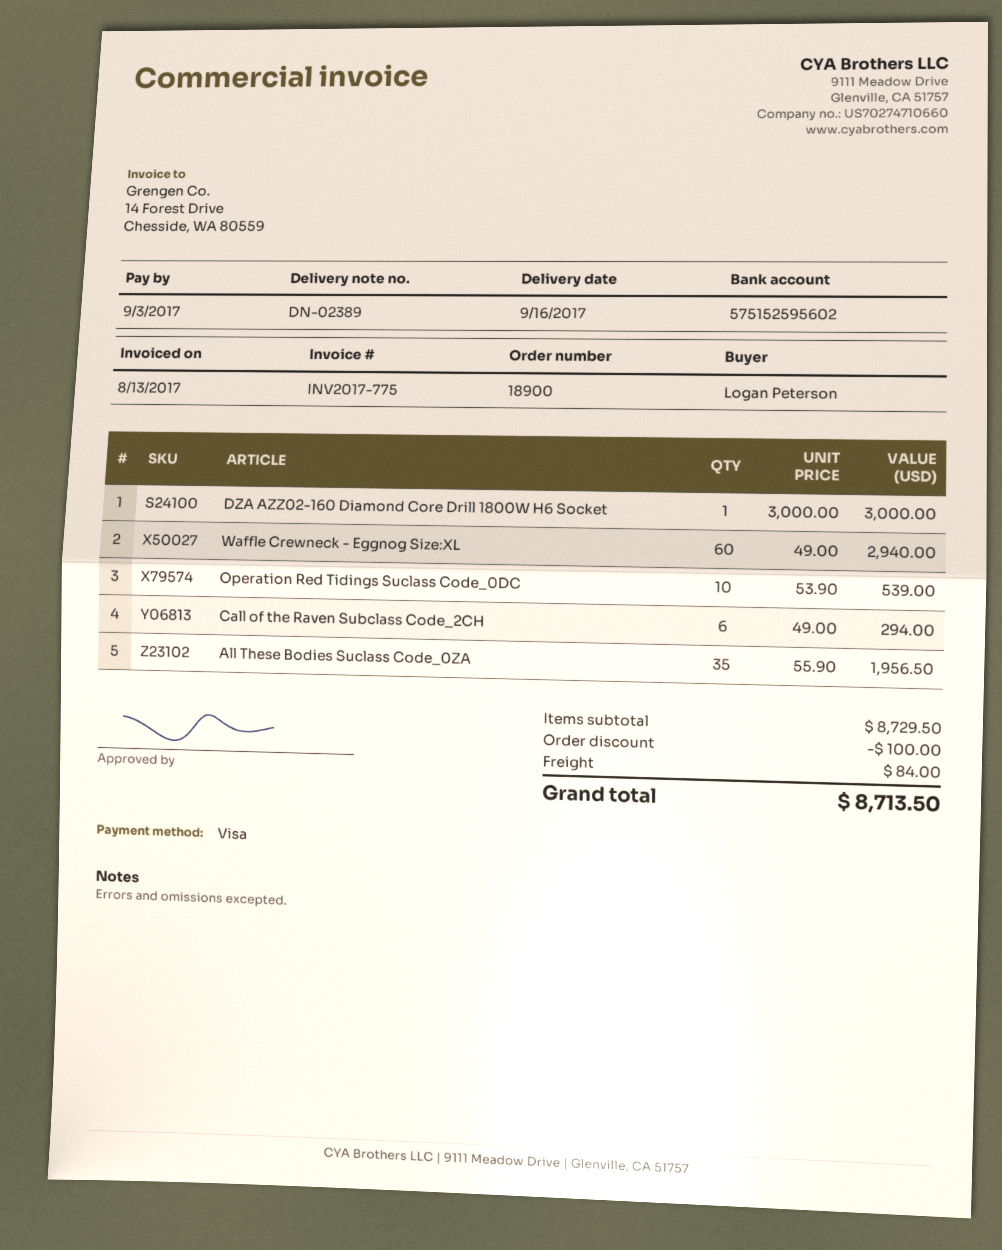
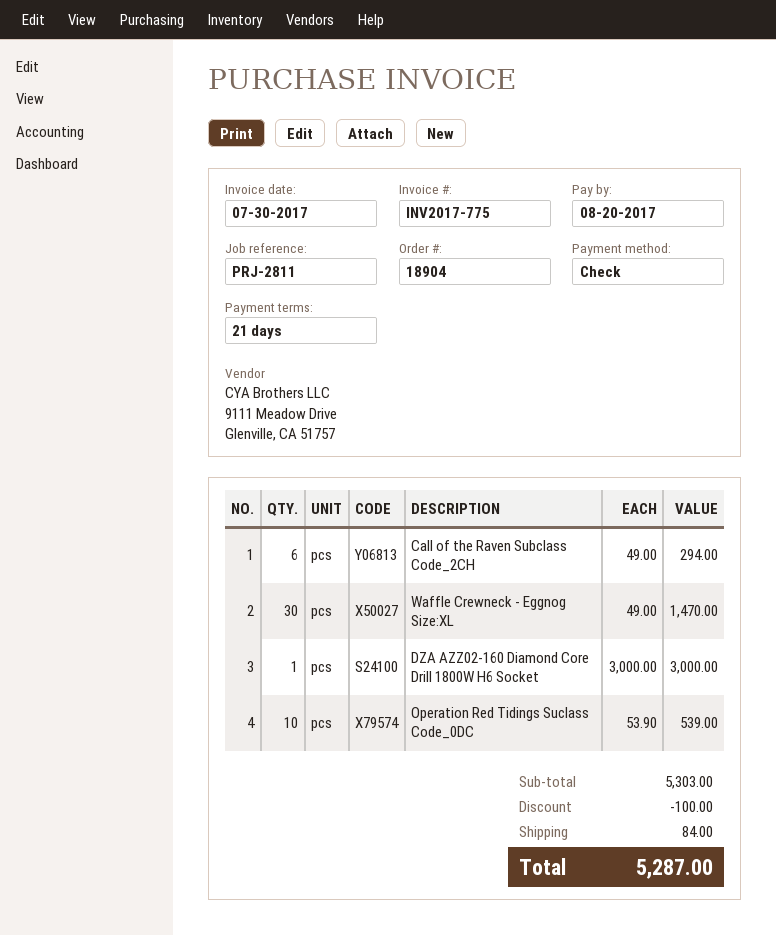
order number: 18900 -> 18904
invoice date: 2017-08-13 -> 2017-07-30
due date: 2017-09-03 -> 2017-08-20
payment method: Visa -> cheque
Waffle Crewneck - Eggnog Size:XL: 60 x 49.00 = 2940.00 -> 30 x 49.00 = 1470.00
All These Bodies Suclass Code_0ZA: 35 x 55.90 = 1956.50 -> none
subtotal: 8729.50 -> 5303.00
total: 8713.50 -> 5287.00

